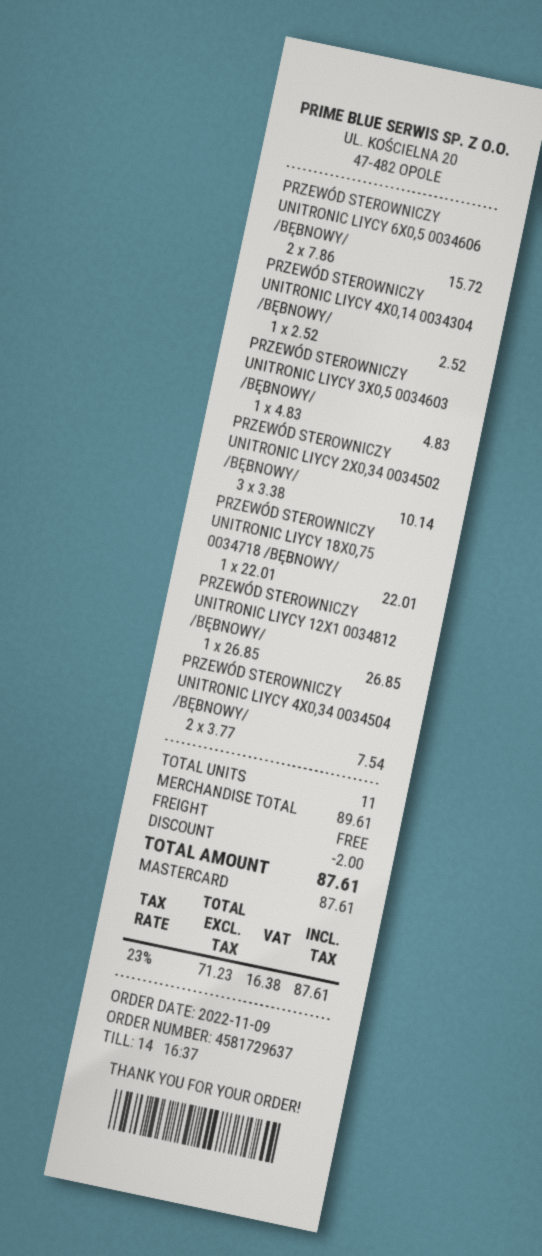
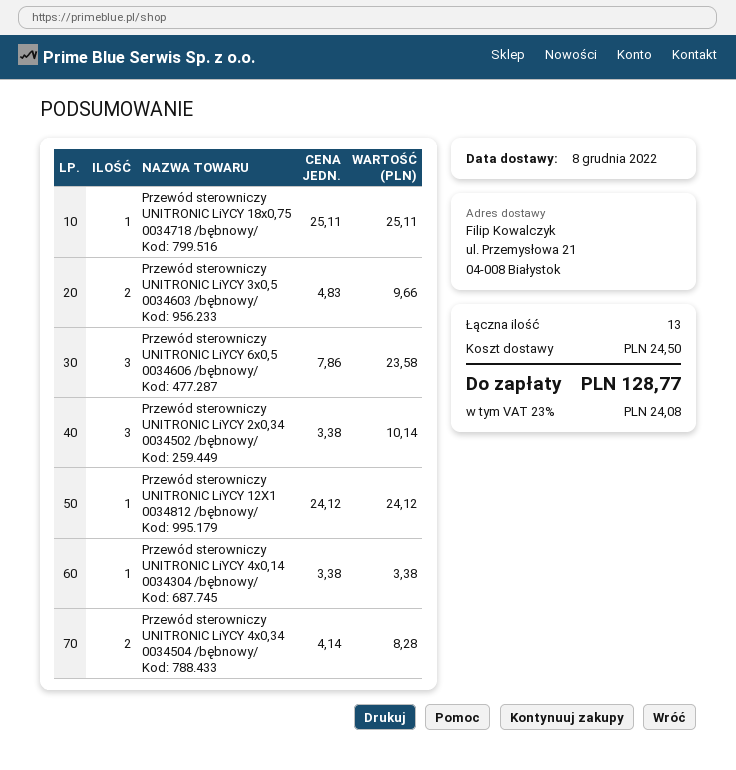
PRZEWÓD STEROWNICZY UNITRONIC LIYCY 6X0,5 0034606 /BĘBNOWY/: 2 x 7.86 = 15.72 -> 3 x 7.86 = 23.58
PRZEWÓD STEROWNICZY UNITRONIC LIYCY 4X0,14 0034304 /BĘBNOWY/: 1 x 2.52 = 2.52 -> 1 x 3.38 = 3.38
PRZEWÓD STEROWNICZY UNITRONIC LIYCY 3X0,5 0034603 /BĘBNOWY/: 1 x 4.83 = 4.83 -> 2 x 4.83 = 9.66
PRZEWÓD STEROWNICZY UNITRONIC LIYCY 18X0,75 0034718 /BĘBNOWY/: 1 x 22.01 = 22.01 -> 1 x 25.11 = 25.11
PRZEWÓD STEROWNICZY UNITRONIC LIYCY 12X1 0034812 /BĘBNOWY/: 1 x 26.85 = 26.85 -> 1 x 24.12 = 24.12
PRZEWÓD STEROWNICZY UNITRONIC LIYCY 4X0,34 0034504 /BĘBNOWY/: 2 x 3.77 = 7.54 -> 2 x 4.14 = 8.28
total quantity: 11 -> 13
discount: 2.00 -> none
shipping: 0.00 -> 24.50
tax: 23% = 16.38 -> 23% = 24.08
total: 87.61 -> 128.77

